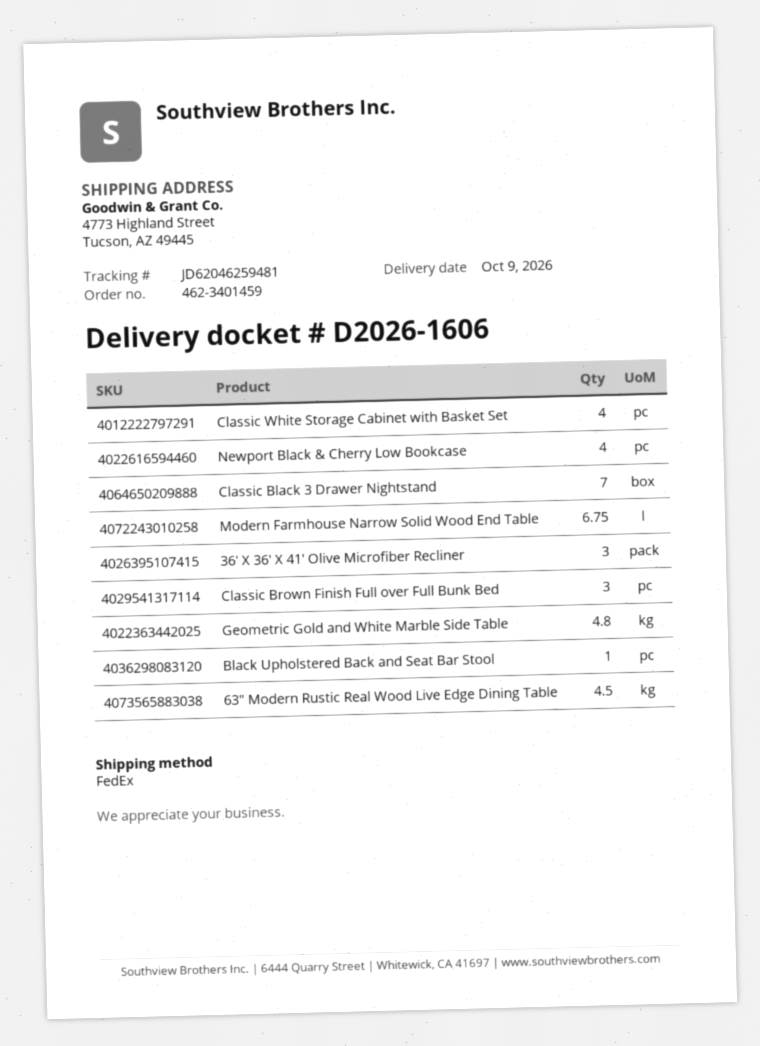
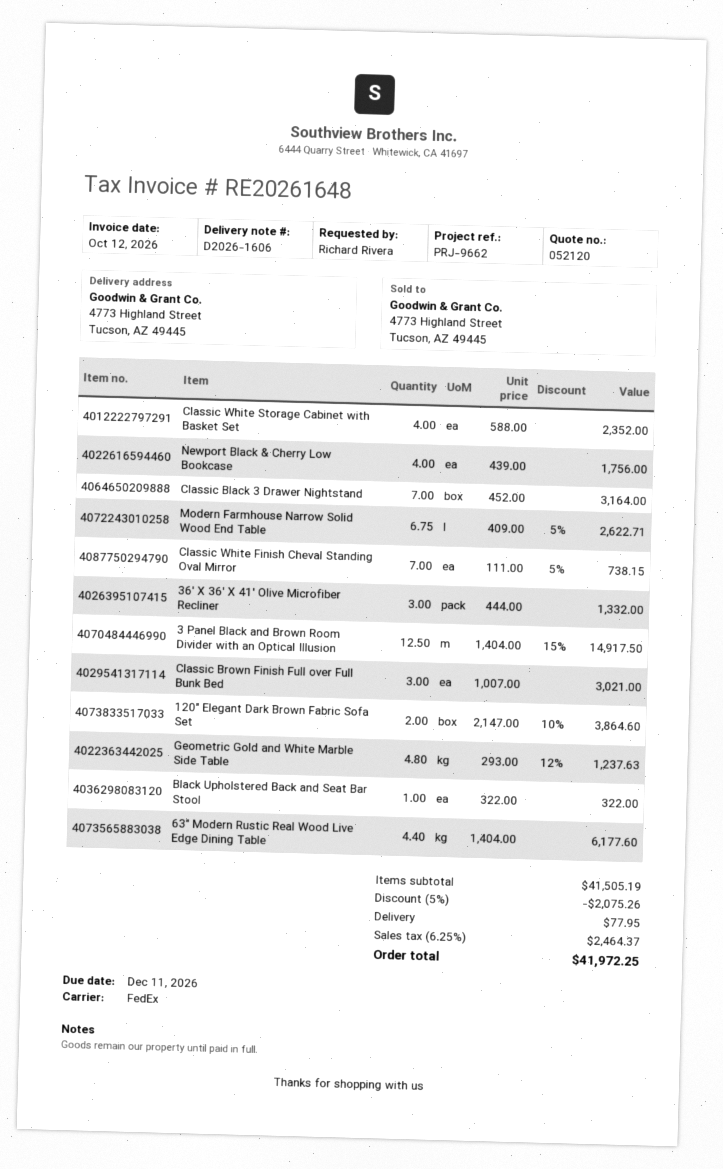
63" Modern Rustic Real Wood Live Edge Dining Table: 4.5 -> 4.4
Classic White Finish Cheval Standing Oval Mirror: none -> 7
3 Panel Black and Brown Room Divider with an Optical Illusion: none -> 12.5
120" Elegant Dark Brown Fabric Sofa Set: none -> 2

